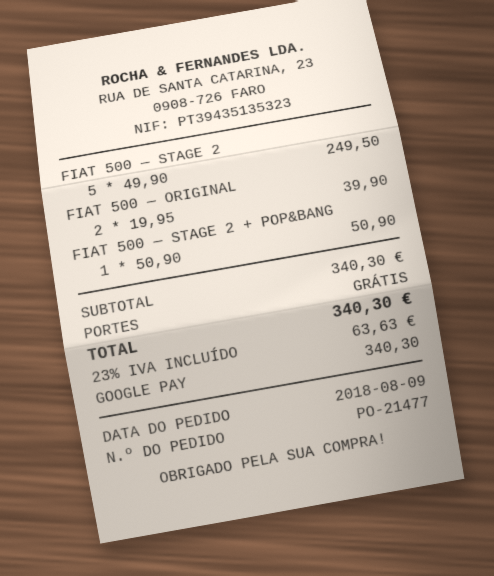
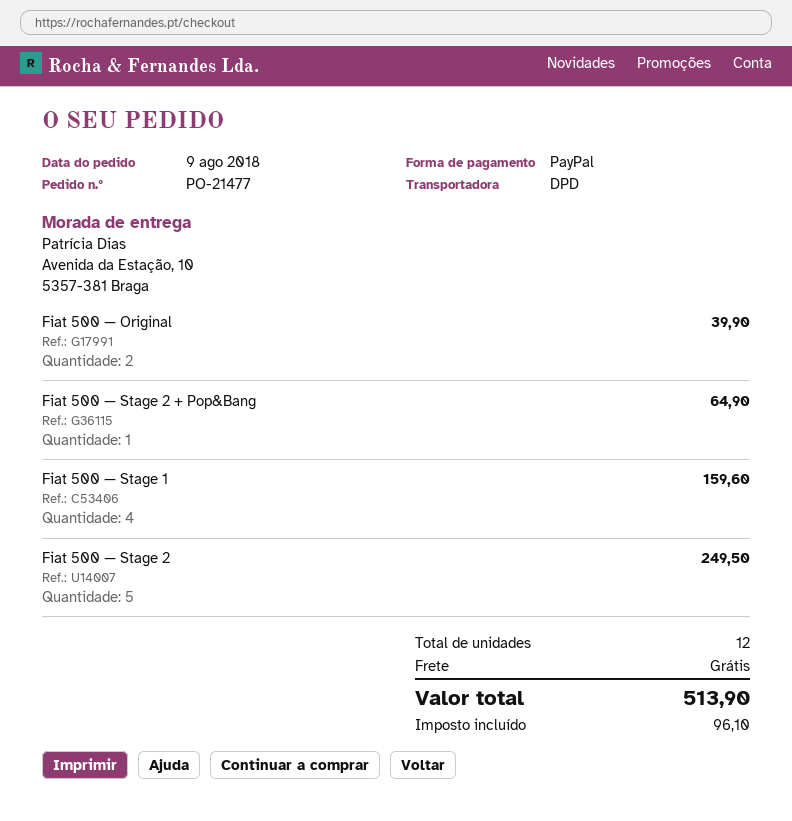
payment method: Google Pay -> PayPal
FIAT 500 — STAGE 2 + POP&BANG: 1 for 50.90 -> 1 for 64.90
Fiat 500 — Stage 1: none -> 4 for 159.60
tax: 63.63 -> 96.10
total: 340.30 -> 513.90

